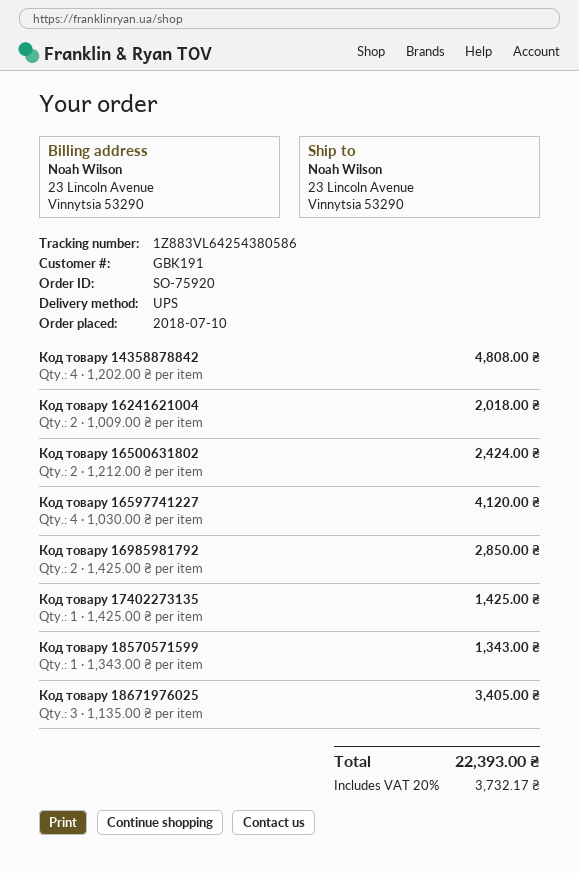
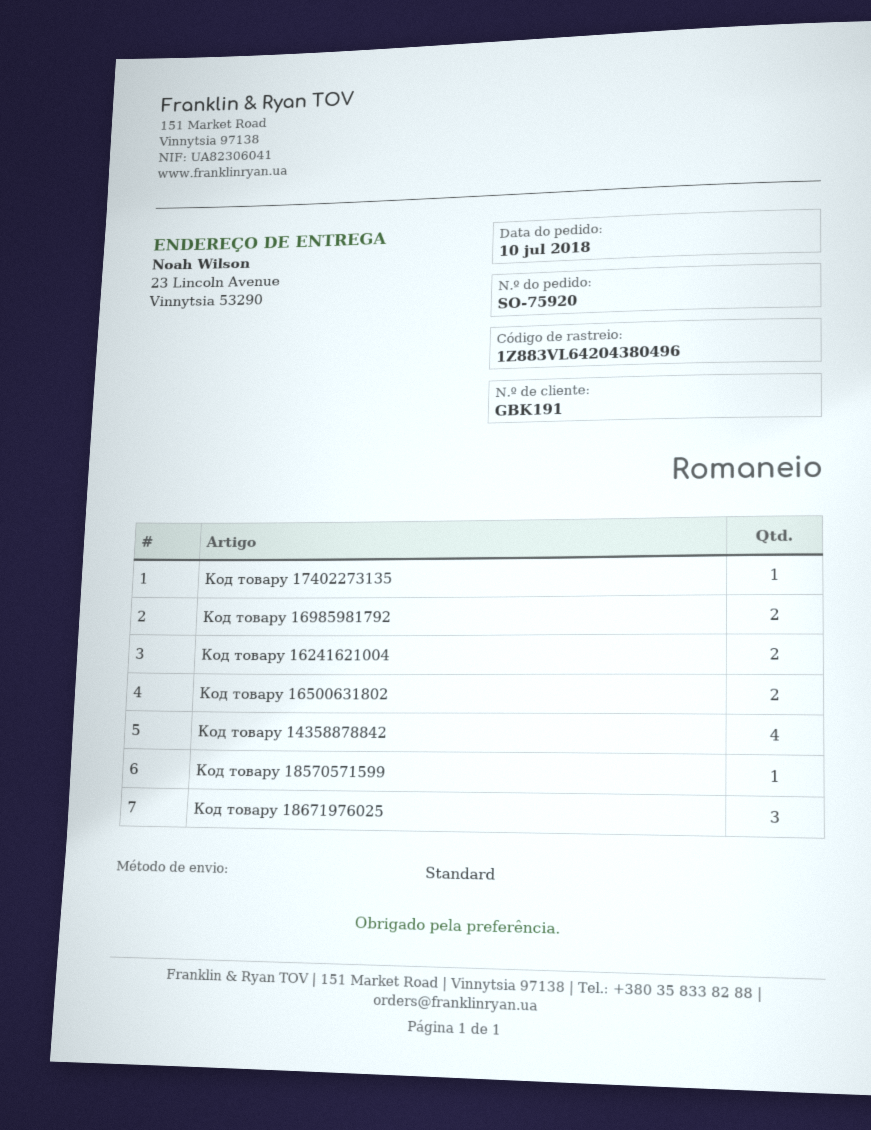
shipping method: UPS -> standard
tracking number: 1Z883VL64254380586 -> 1Z883VL64204380496
Код товару 16597741227: 4 -> none

